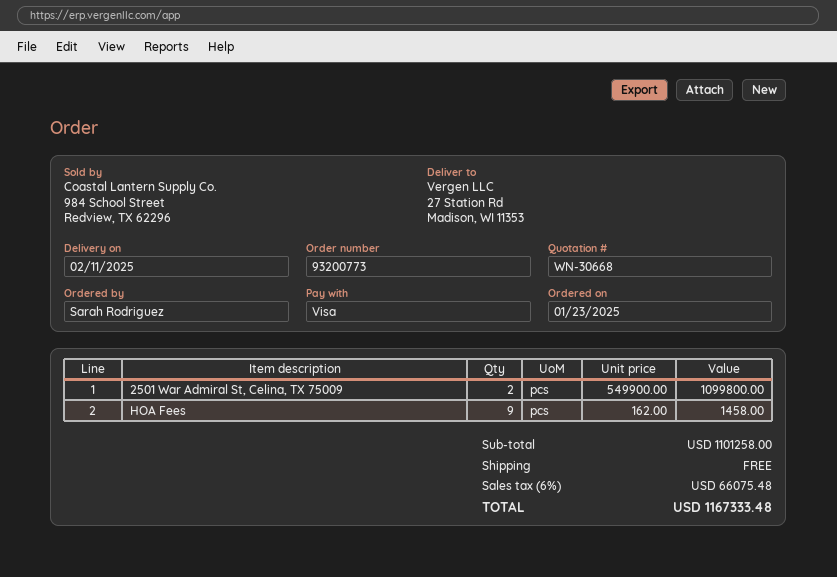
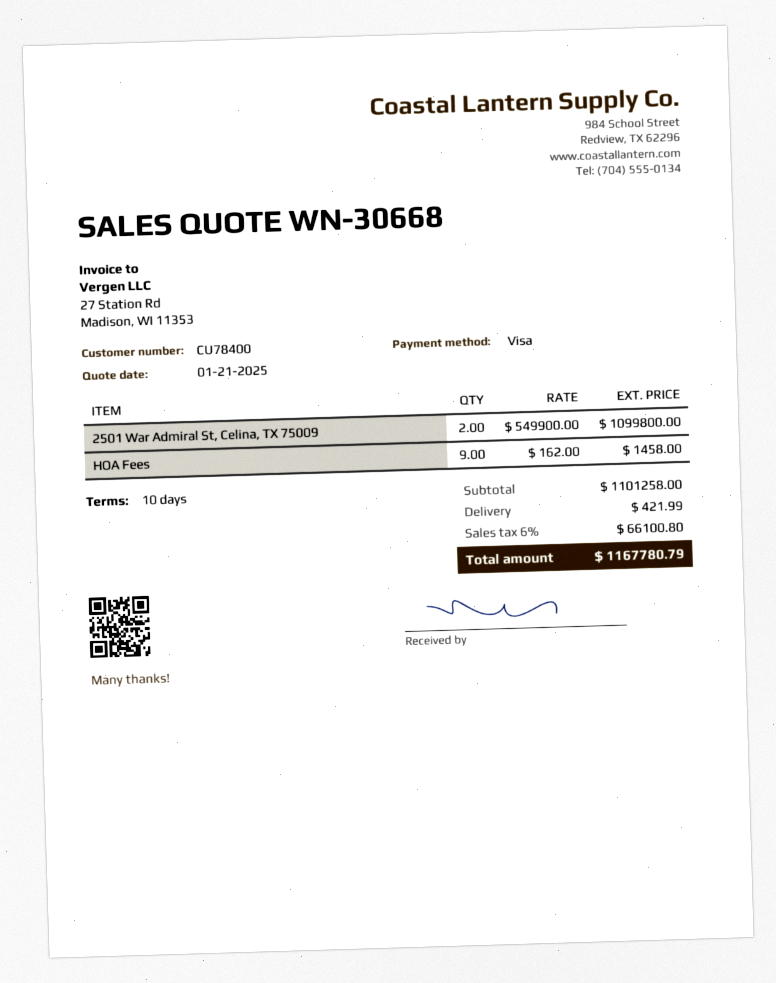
shipping: 0.00 -> 421.99
tax: 6% = 66075.48 -> 6% = 66100.80
total: 1167333.48 -> 1167780.79

